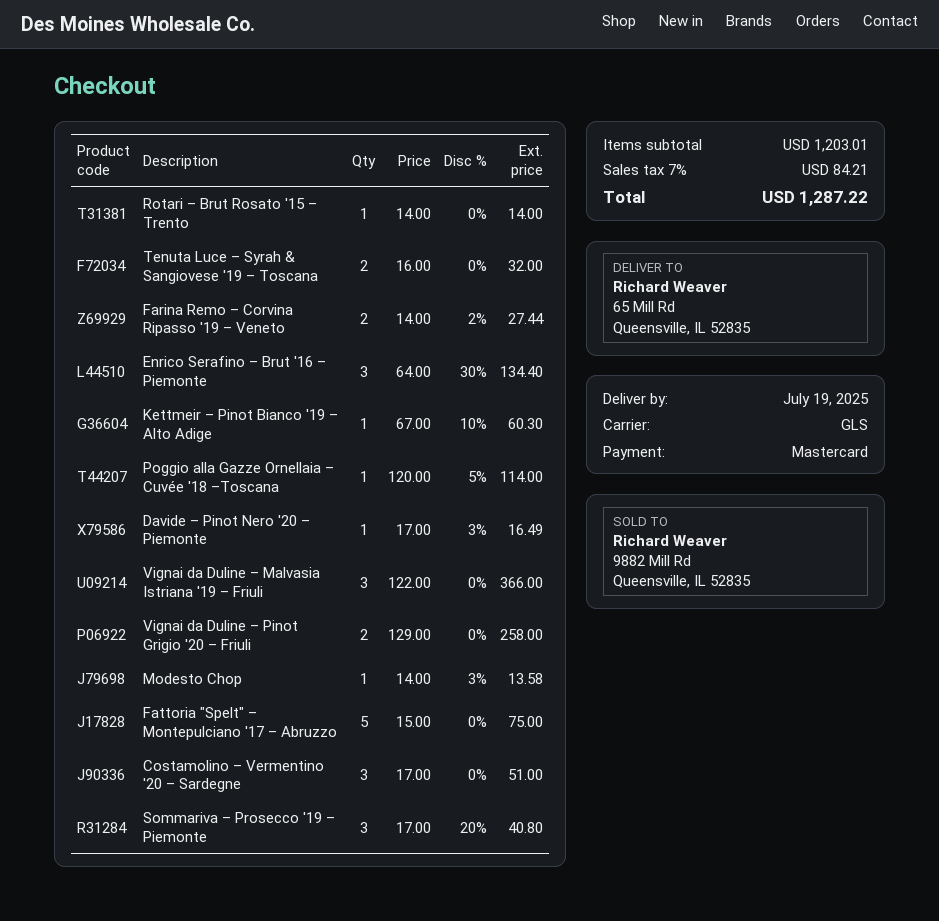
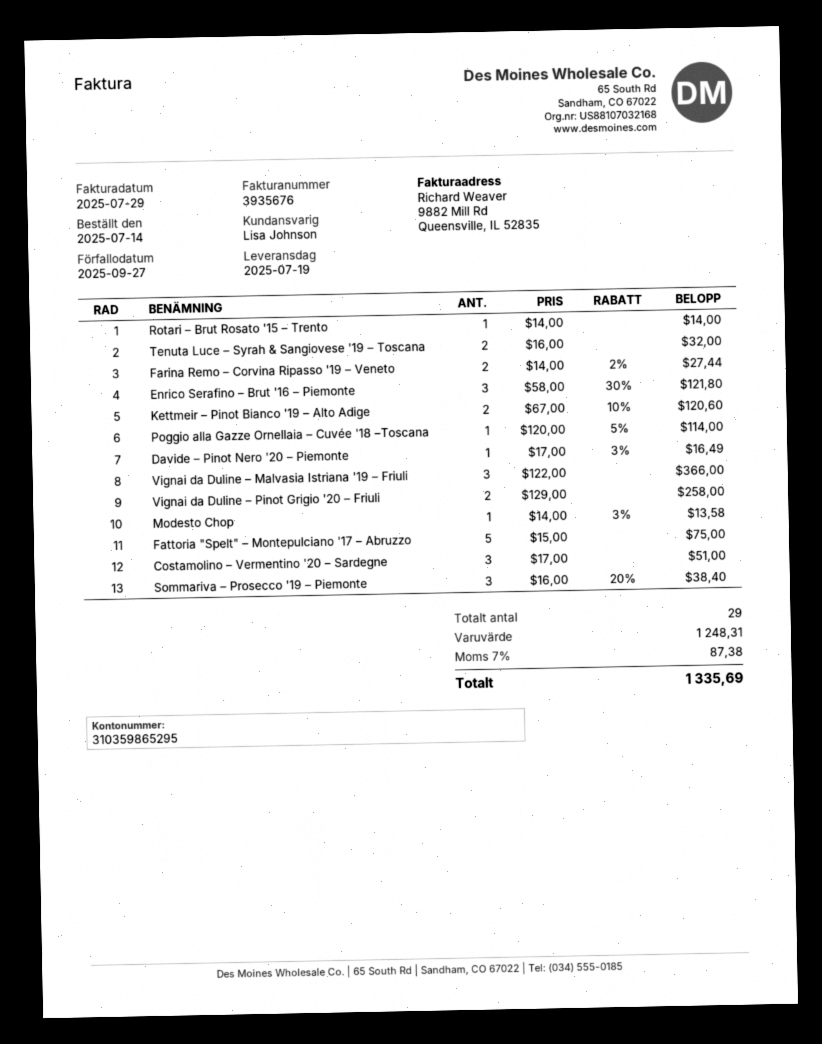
Enrico Serafino – Brut '16 – Piemonte: 3 x 64.00 - 30% = 134.40 -> 3 x 58.00 - 30% = 121.80
Kettmeir – Pinot Bianco '19 – Alto Adige: 1 x 67.00 - 10% = 60.30 -> 2 x 67.00 - 10% = 120.60
Sommariva – Prosecco '19 – Piemonte: 3 x 17.00 - 20% = 40.80 -> 3 x 16.00 - 20% = 38.40
subtotal: 1203.01 -> 1248.31
tax: 7% = 84.21 -> 7% = 87.38
total: 1287.22 -> 1335.69

